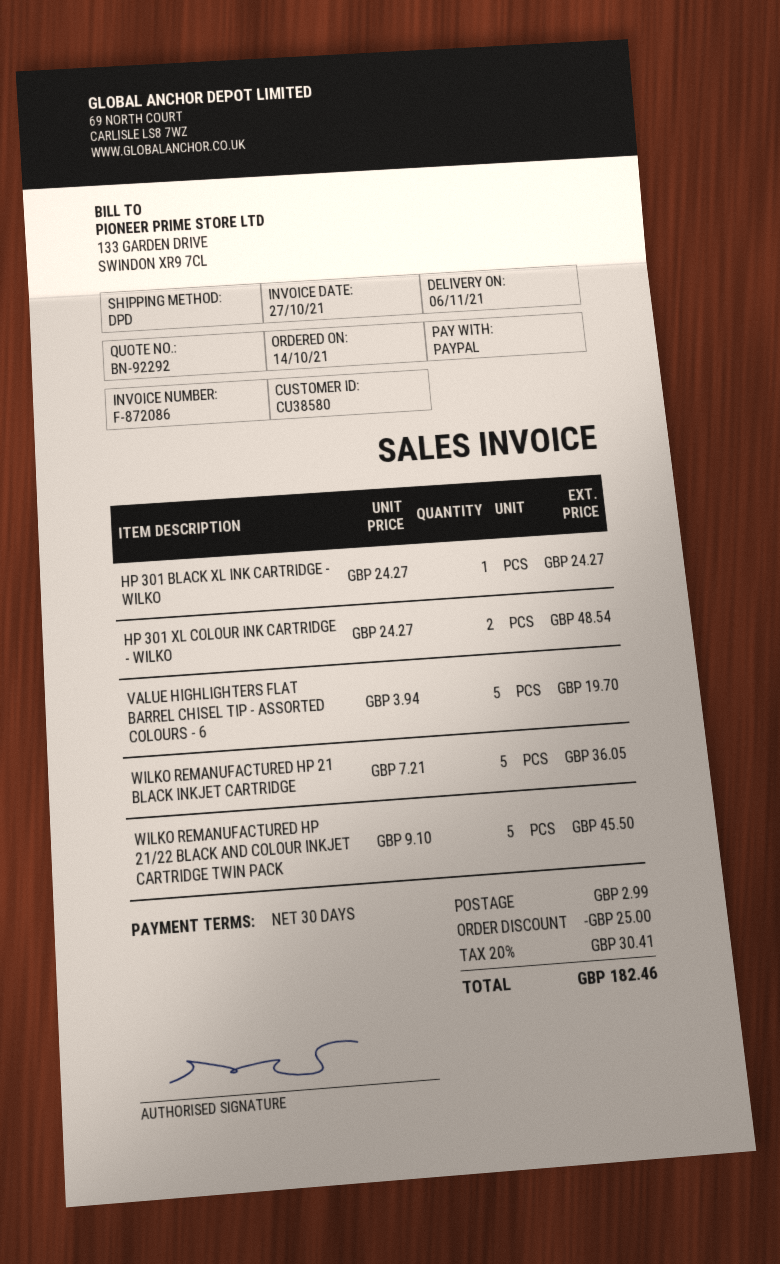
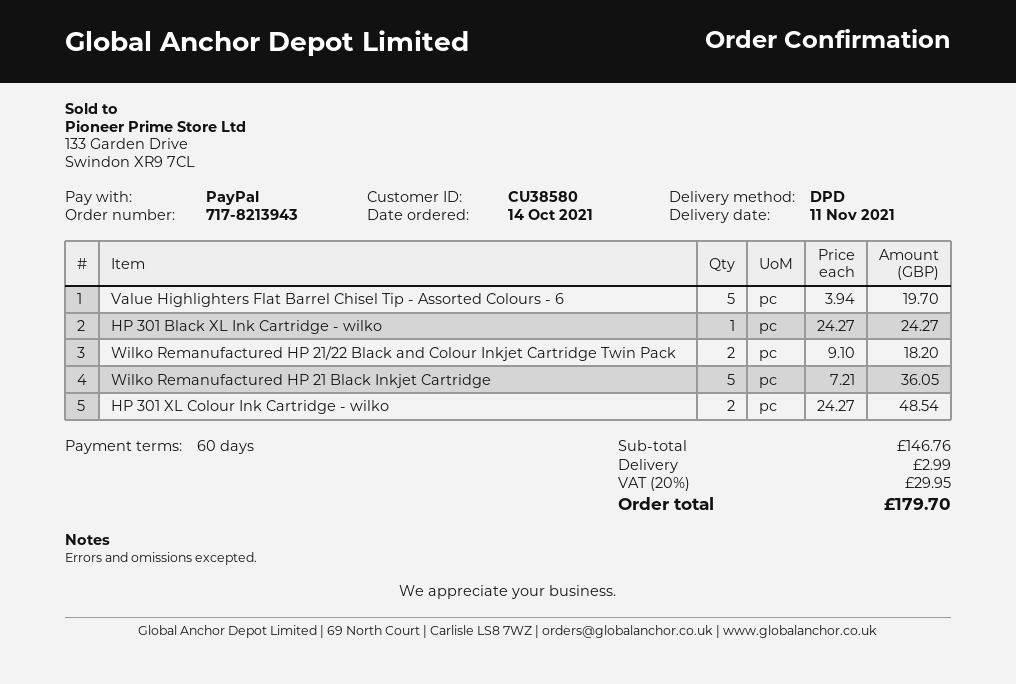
delivery date: 2021-11-06 -> 2021-11-11
payment terms: 30 days -> 60 days
WILKO REMANUFACTURED HP 21/22 BLACK AND COLOUR INKJET CARTRIDGE TWIN PACK: 5 x 9.10 = 45.50 -> 2 x 9.10 = 18.20
discount: 25.00 -> none
tax: 20% = 30.41 -> 20% = 29.95
total: 182.46 -> 179.70

